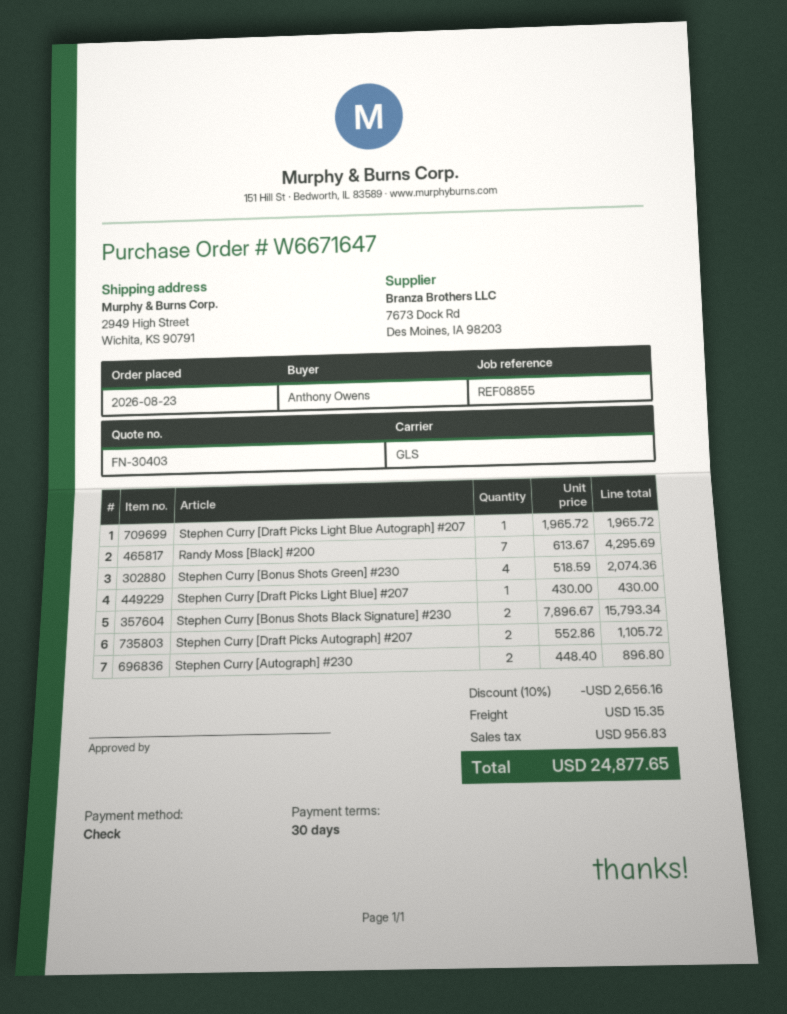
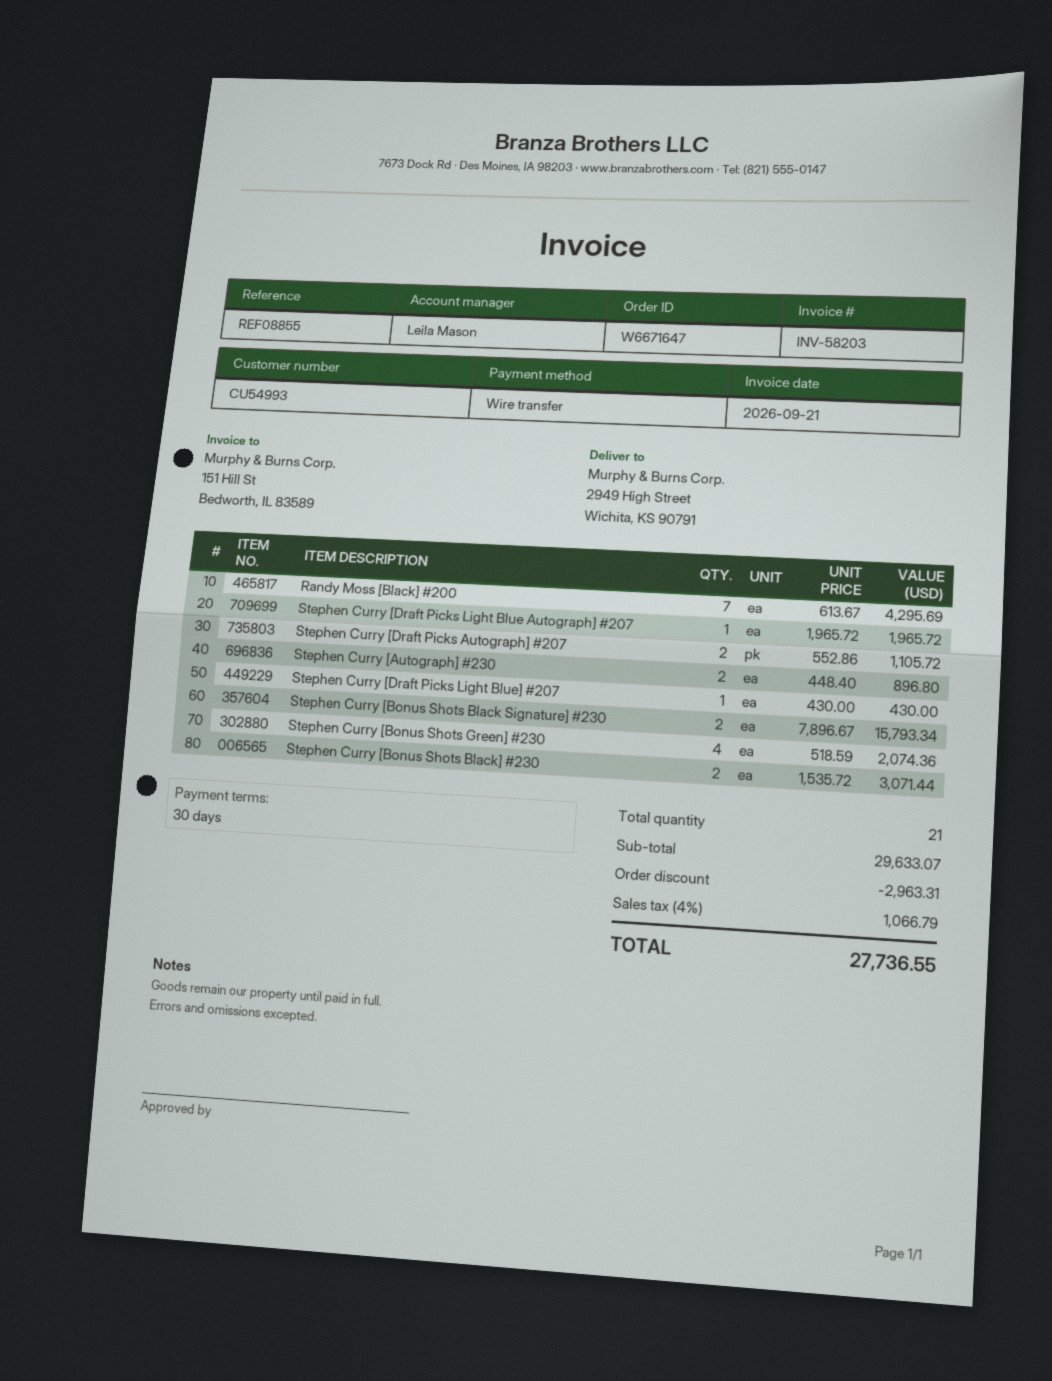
payment method: cheque -> bank transfer
Stephen Curry [Bonus Shots Black] #230: none -> 2 x 1535.72 = 3071.44
discount: 2656.16 -> 2963.31
shipping: 15.35 -> none
tax: 956.83 -> 1066.79
total: 24877.65 -> 27736.55

